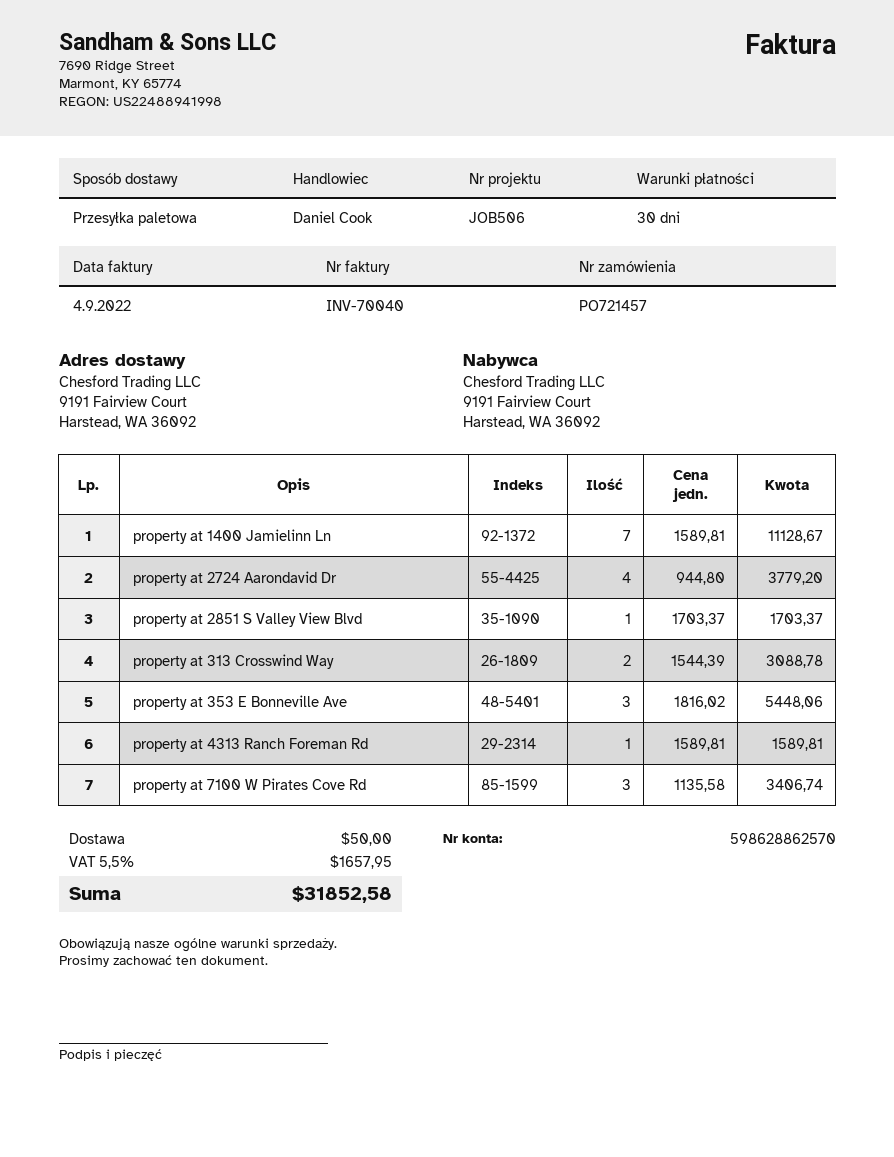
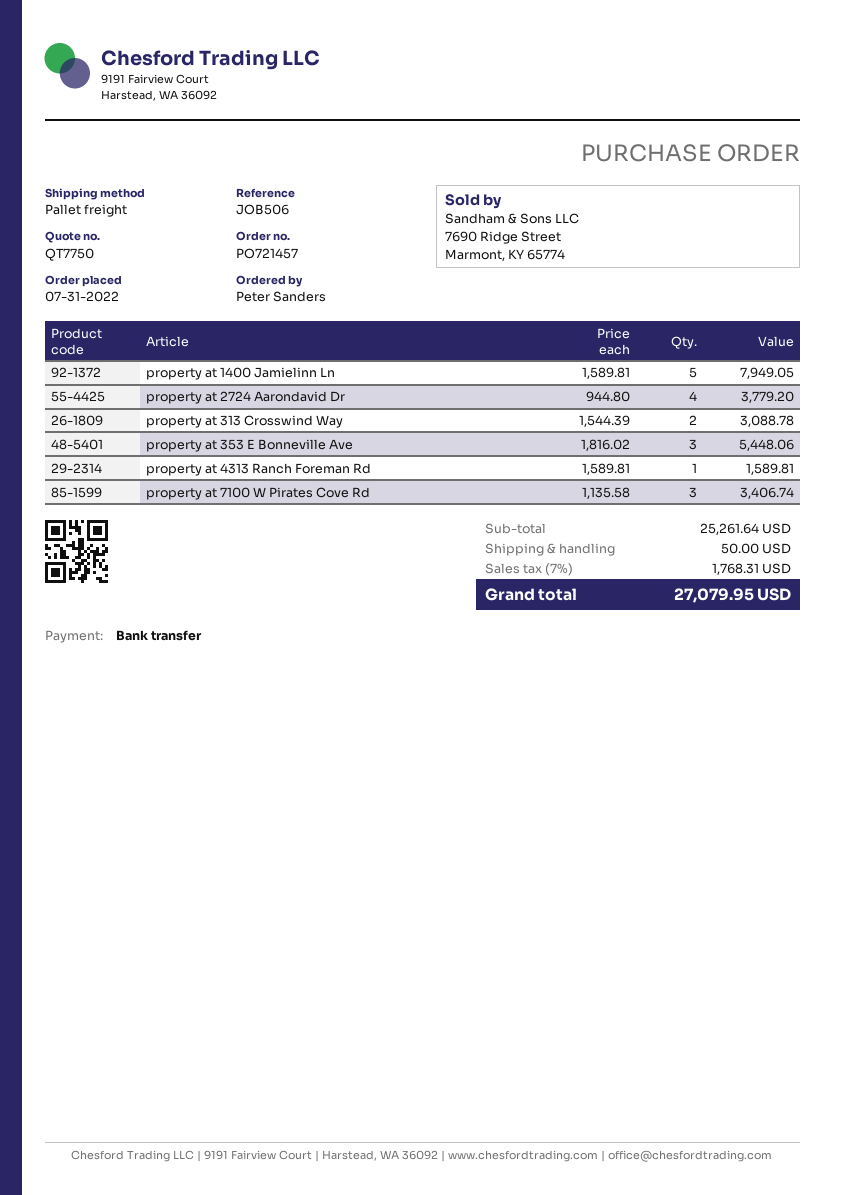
property at 1400 Jamielinn Ln: 7 x 1589.81 = 11128.67 -> 5 x 1589.81 = 7949.05
property at 2851 S Valley View Blvd: 1 x 1703.37 = 1703.37 -> none
tax: 5.5% = 1657.95 -> 7% = 1768.31
total: 31852.58 -> 27079.95

